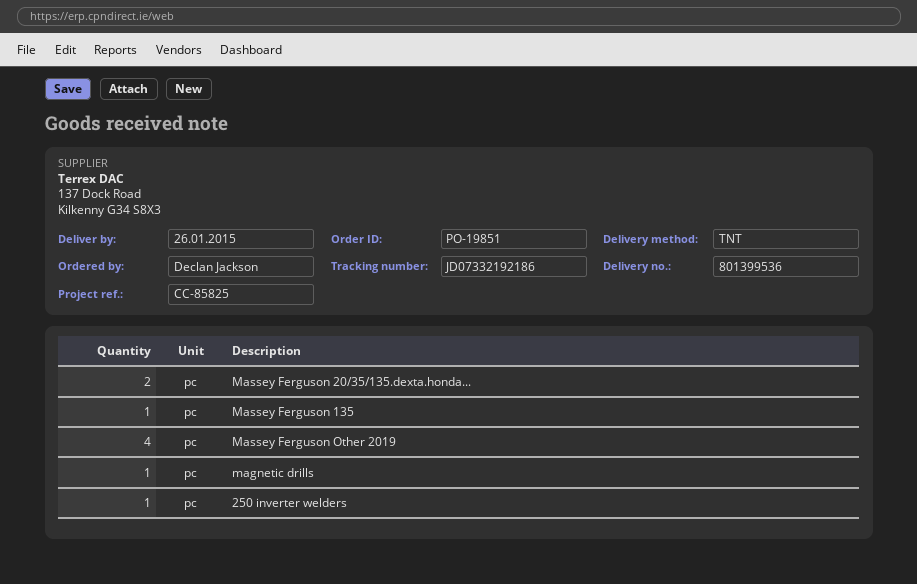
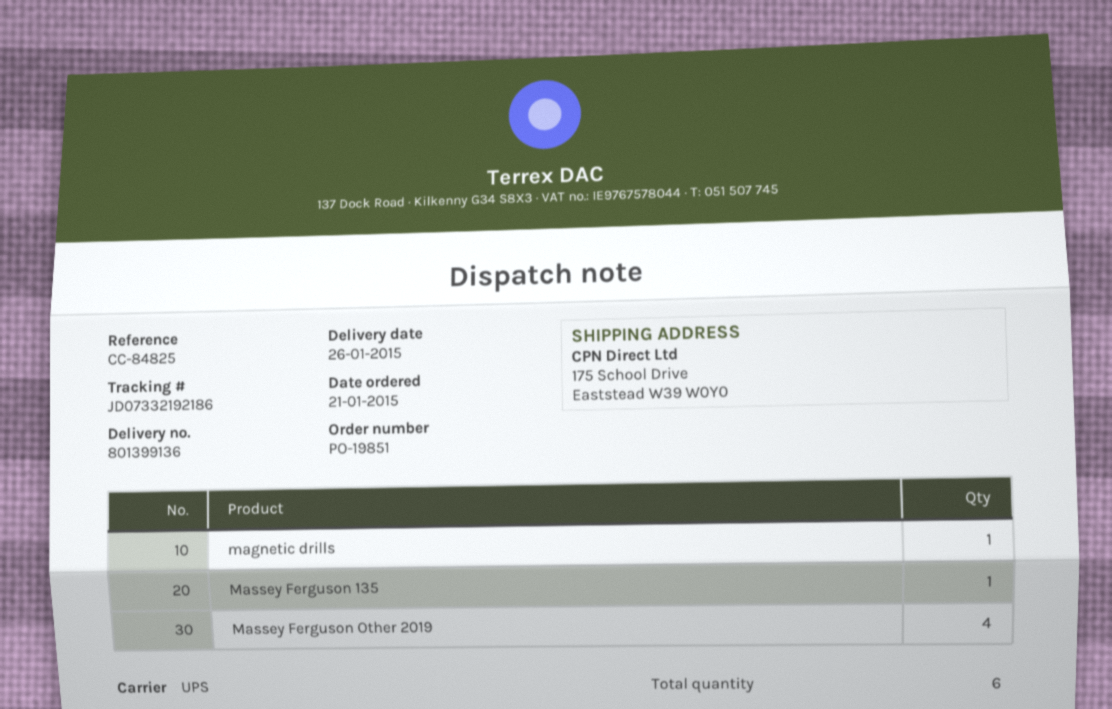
delivery note number: 801399536 -> 801399136
reference: CC-85825 -> CC-84825
shipping method: TNT -> UPS
Massey Ferguson 20/35/135.dexta.honda...: 2 -> none
250 inverter welders: 1 -> none

